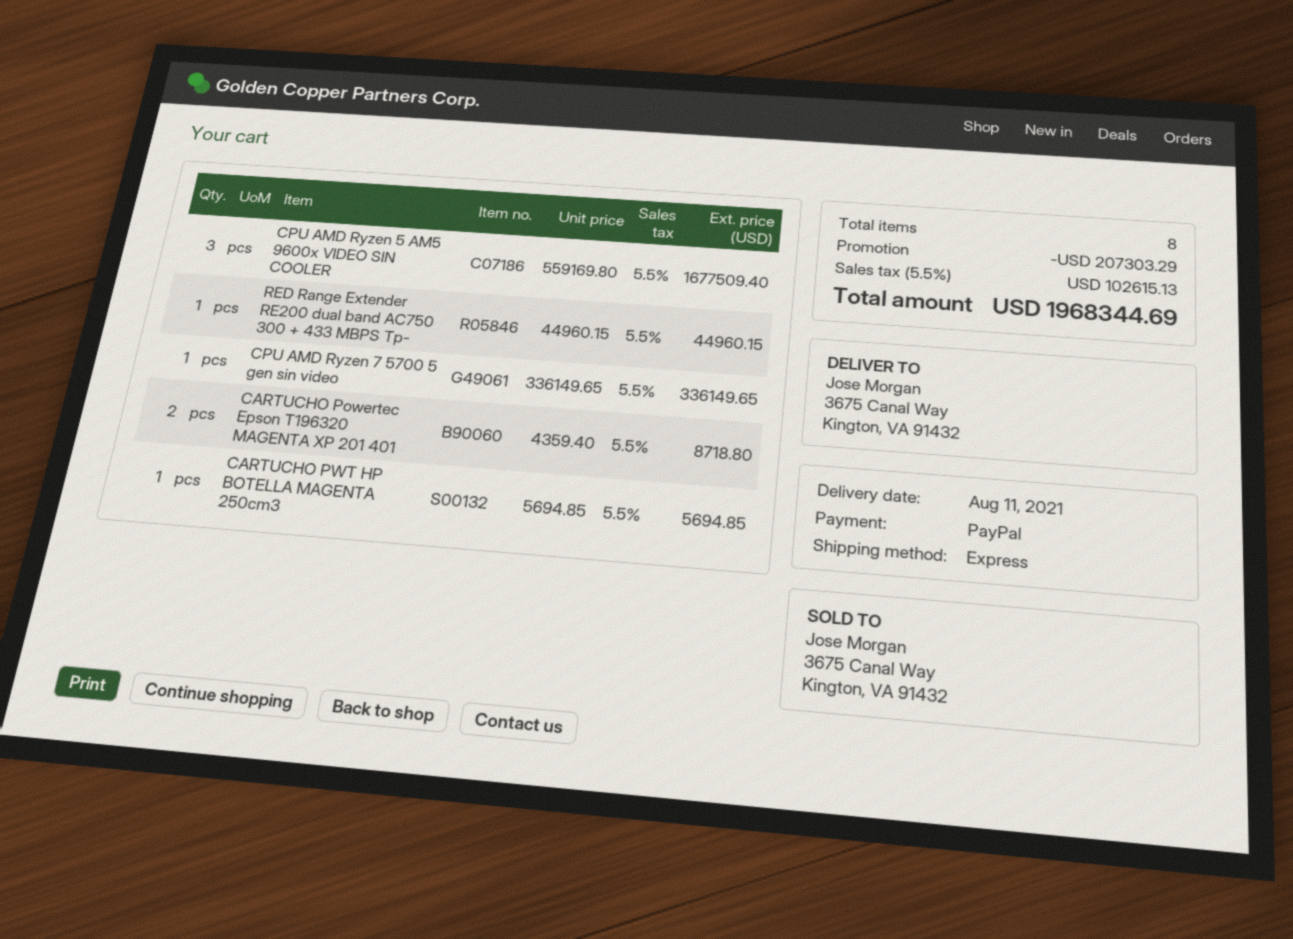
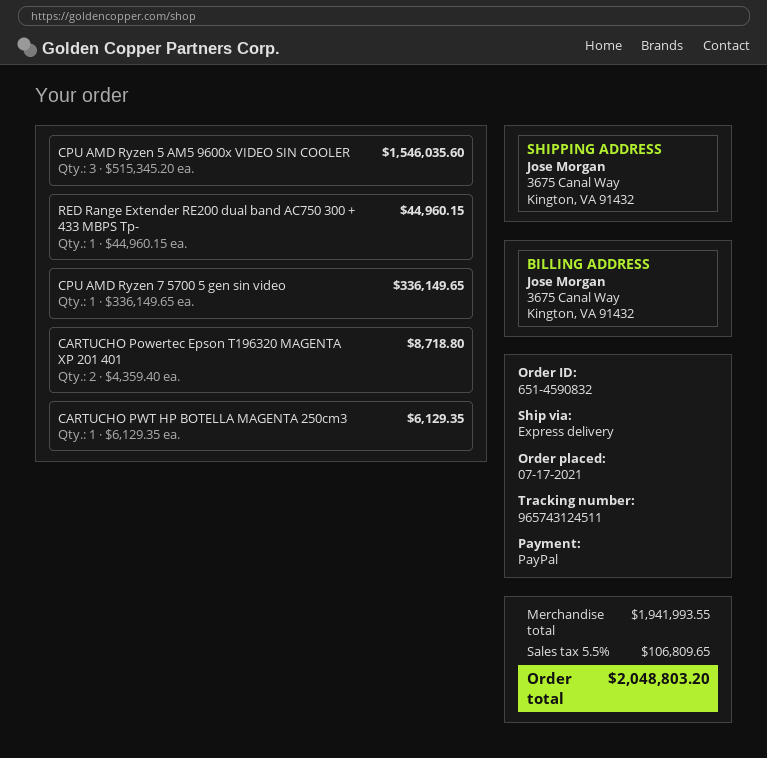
CPU AMD Ryzen 5 AM5 9600x VIDEO SIN COOLER: 3 x 559169.80 = 1677509.40 -> 3 x 515345.20 = 1546035.60
CARTUCHO PWT HP BOTELLA MAGENTA 250cm3: 1 x 5694.85 = 5694.85 -> 1 x 6129.35 = 6129.35
discount: 207303.29 -> none
tax: 5.5% = 102615.13 -> 5.5% = 106809.65
total: 1968344.69 -> 2048803.20

